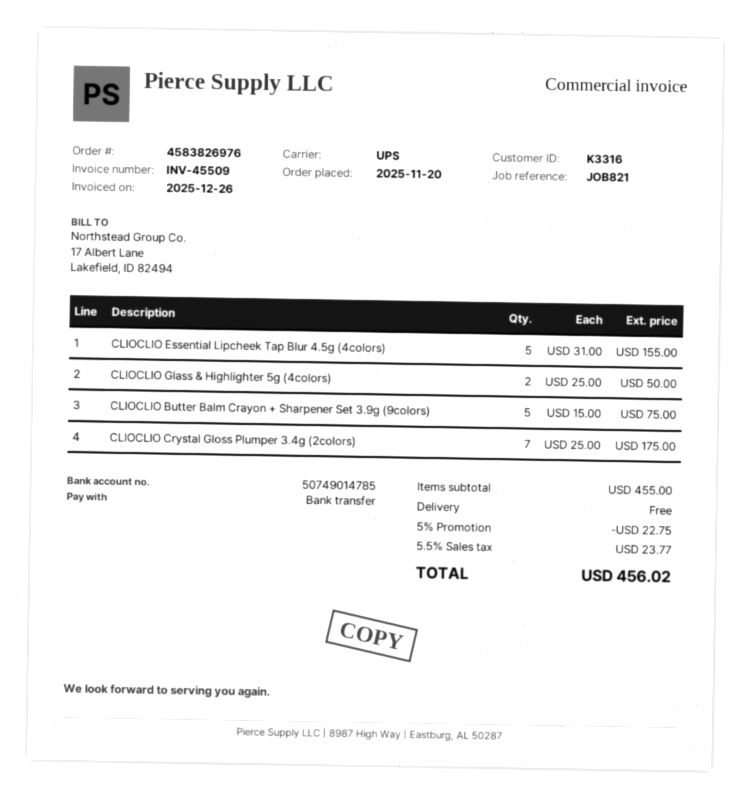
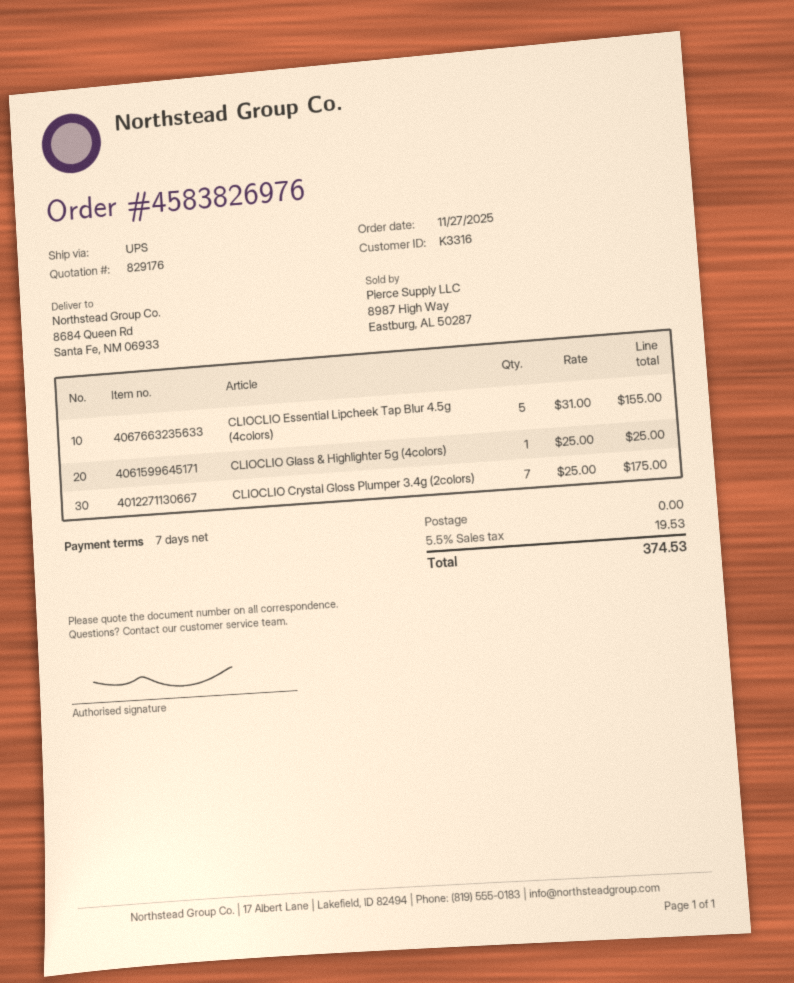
order date: 2025-11-20 -> 2025-11-27
CLIOCLIO Glass & Highlighter 5g (4colors): 2 x 25.00 = 50.00 -> 1 x 25.00 = 25.00
CLIOCLIO Butter Balm Crayon + Sharpener Set 3.9g (9colors): 5 x 15.00 = 75.00 -> none
discount: 5% = 22.75 -> none
tax: 5.5% = 23.77 -> 5.5% = 19.53
total: 456.02 -> 374.53

